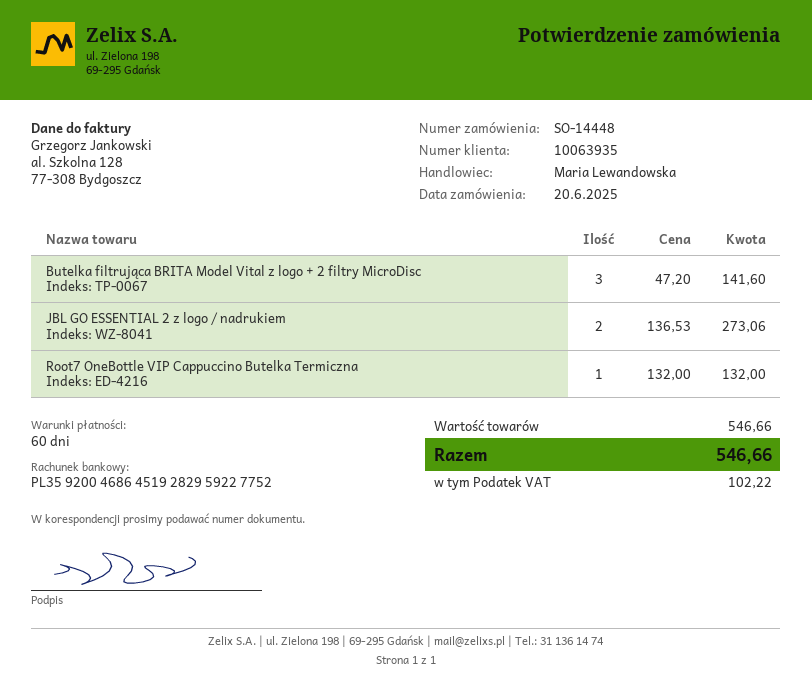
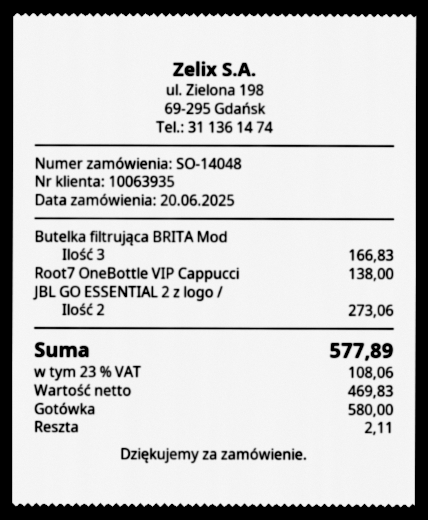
order number: SO-14448 -> SO-14048
Butelka filtrująca BRITA Model Vital z logo + 2 filtry MicroDisc: 3 for 141.60 -> 3 for 166.83
Root7 OneBottle VIP Cappuccino Butelka Termiczna: 1 for 132.00 -> 1 for 138.00
tax: 102.22 -> 108.06
total: 546.66 -> 577.89

